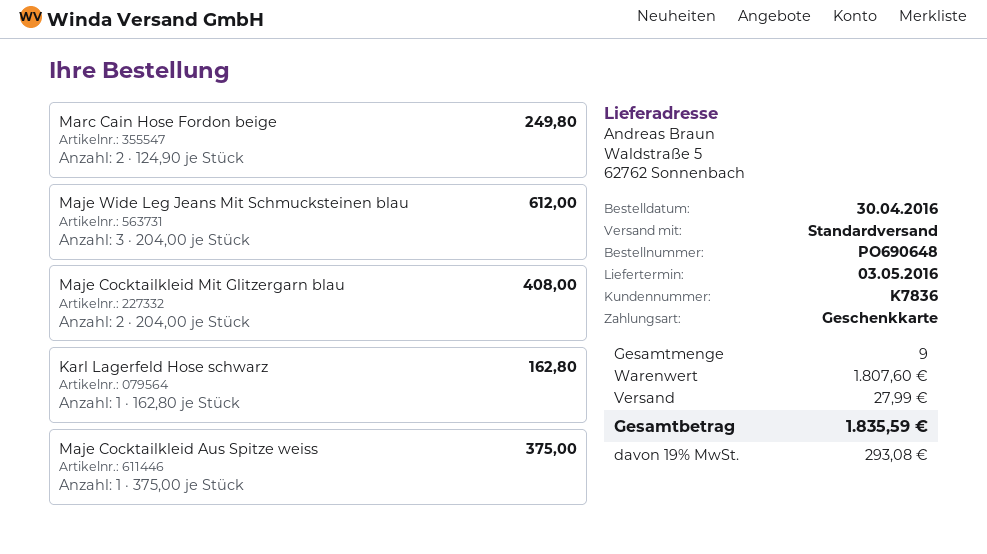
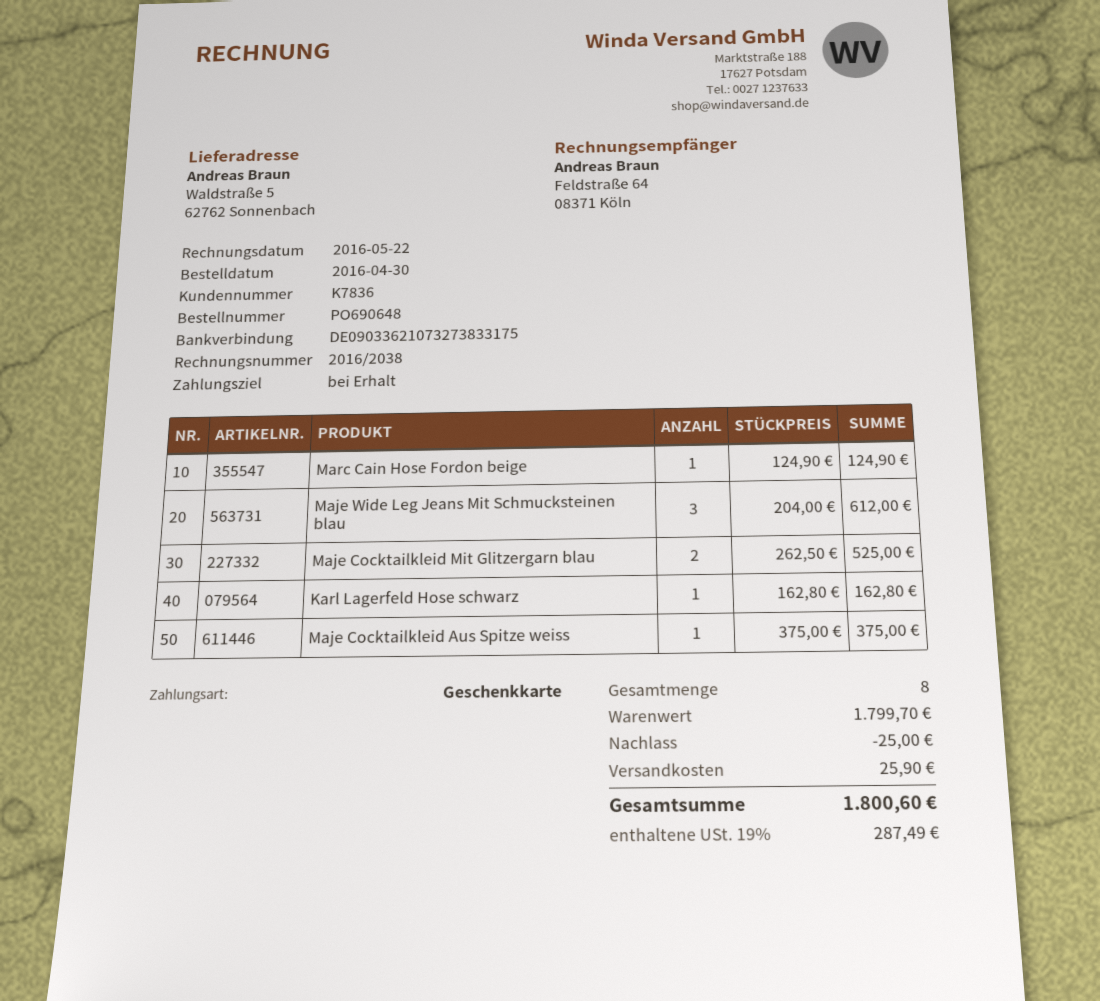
Marc Cain Hose Fordon beige: 2 x 124.90 = 249.80 -> 1 x 124.90 = 124.90
Maje Cocktailkleid Mit Glitzergarn blau: 2 x 204.00 = 408.00 -> 2 x 262.50 = 525.00
total quantity: 9 -> 8
subtotal: 1807.60 -> 1799.70
discount: none -> 25.00
shipping: 27.99 -> 25.90
tax: 19% = 293.08 -> 19% = 287.49
total: 1835.59 -> 1800.60

